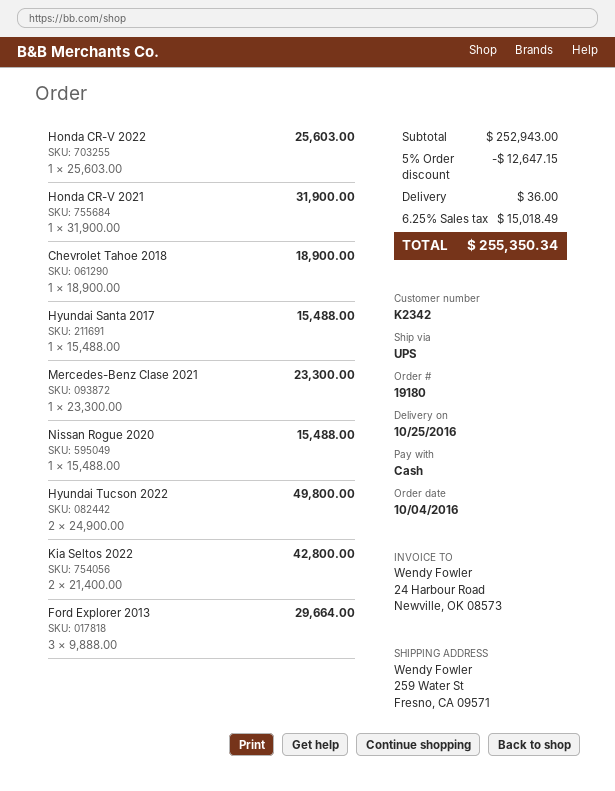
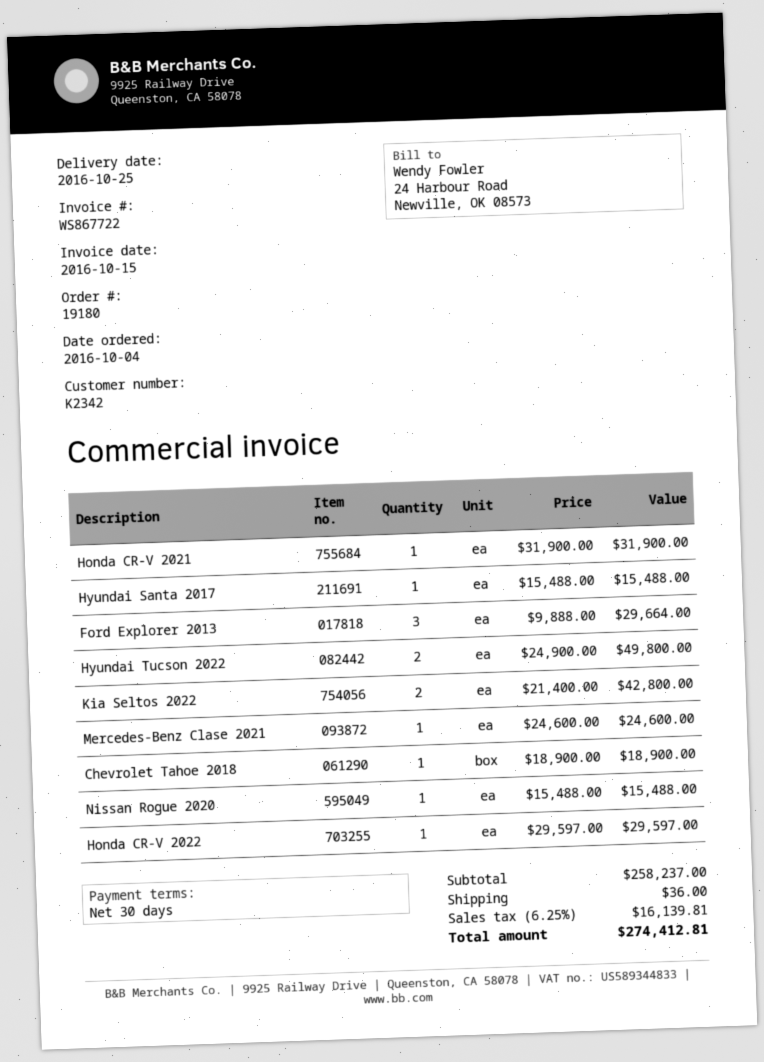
Honda CR-V 2022: 1 x 25603.00 = 25603.00 -> 1 x 29597.00 = 29597.00
Mercedes-Benz Clase 2021: 1 x 23300.00 = 23300.00 -> 1 x 24600.00 = 24600.00
subtotal: 252943.00 -> 258237.00
discount: 5% = 12647.15 -> none
tax: 6.25% = 15018.49 -> 6.25% = 16139.81
total: 255350.34 -> 274412.81

